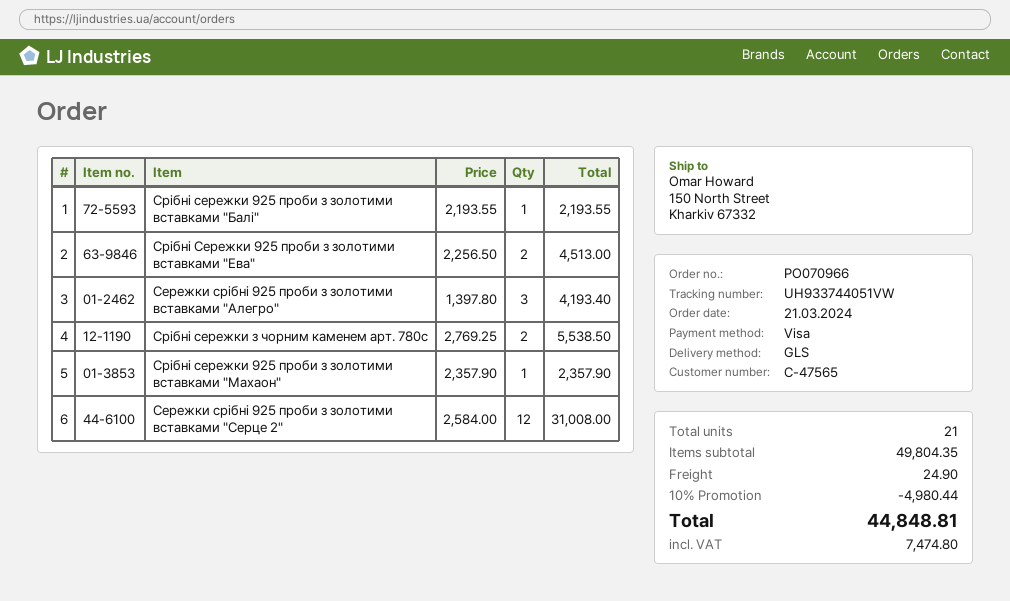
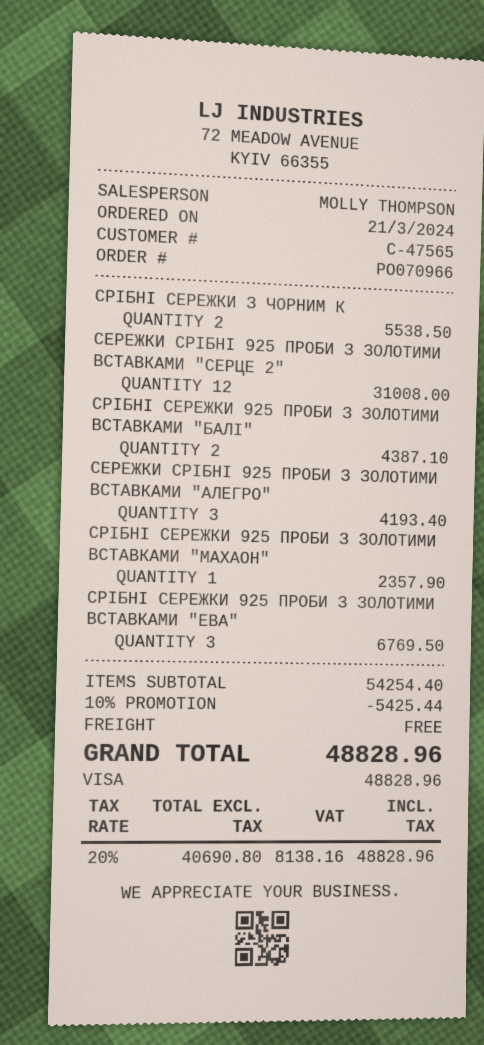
Срібні сережки 925 проби з золотими вставками "Балі": 1 for 2193.55 -> 2 for 4387.10
Срібні Сережки 925 проби з золотими вставками "Ева": 2 for 4513.00 -> 3 for 6769.50
subtotal: 49804.35 -> 54254.40
discount: 10% = 4980.44 -> 10% = 5425.44
shipping: 24.90 -> 0.00
tax: 7474.80 -> 8138.16
total: 44848.81 -> 48828.96

